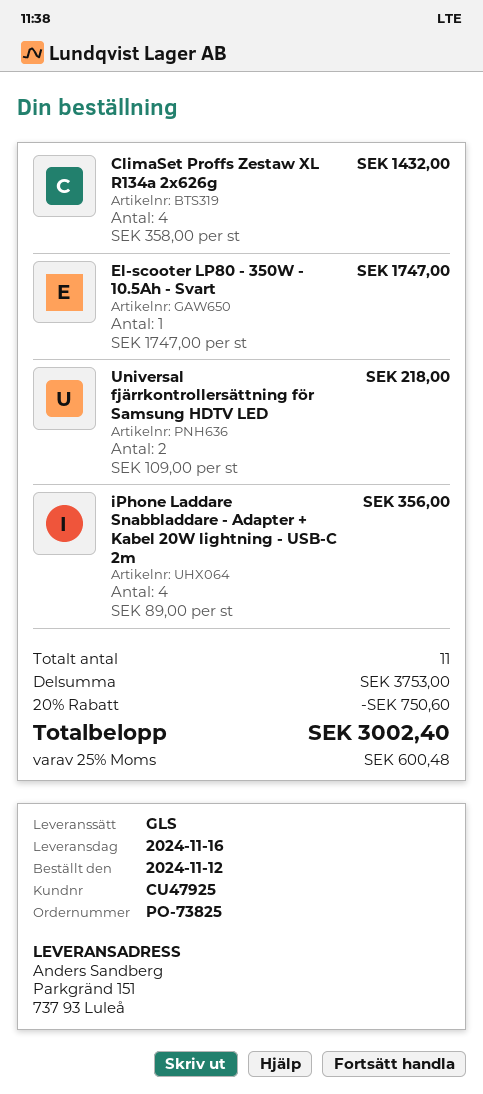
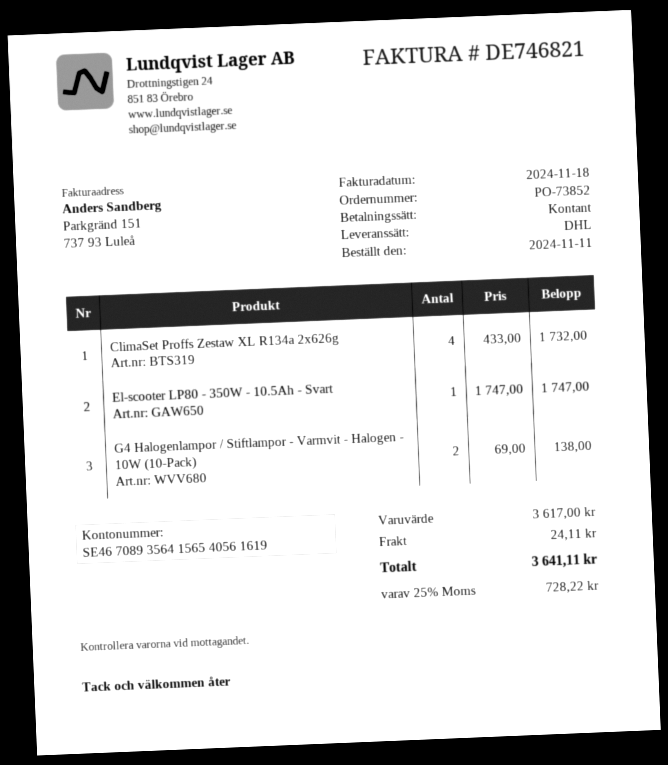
order number: PO-73825 -> PO-73852
order date: 2024-11-12 -> 2024-11-11
shipping method: GLS -> DHL
ClimaSet Proffs Zestaw XL R134a 2x626g: 4 x 358.00 = 1432.00 -> 4 x 433.00 = 1732.00
Universal fjärrkontrollersättning för Samsung HDTV LED: 2 x 109.00 = 218.00 -> none
iPhone Laddare Snabbladdare - Adapter + Kabel 20W lightning - USB-C 2m: 4 x 89.00 = 356.00 -> none
G4 Halogenlampor / Stiftlampor - Varmvit - Halogen - 10W (10-Pack): none -> 2 x 69.00 = 138.00
subtotal: 3753.00 -> 3617.00
discount: 20% = 750.60 -> none
shipping: none -> 24.11
tax: 25% = 600.48 -> 25% = 728.22
total: 3002.40 -> 3641.11

